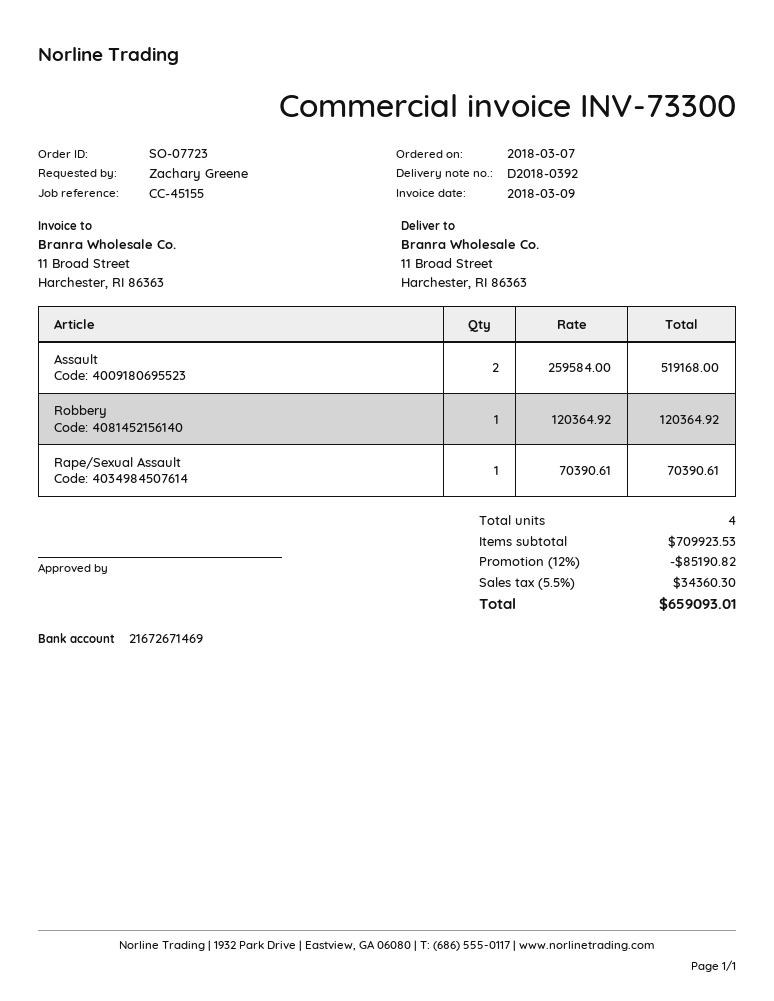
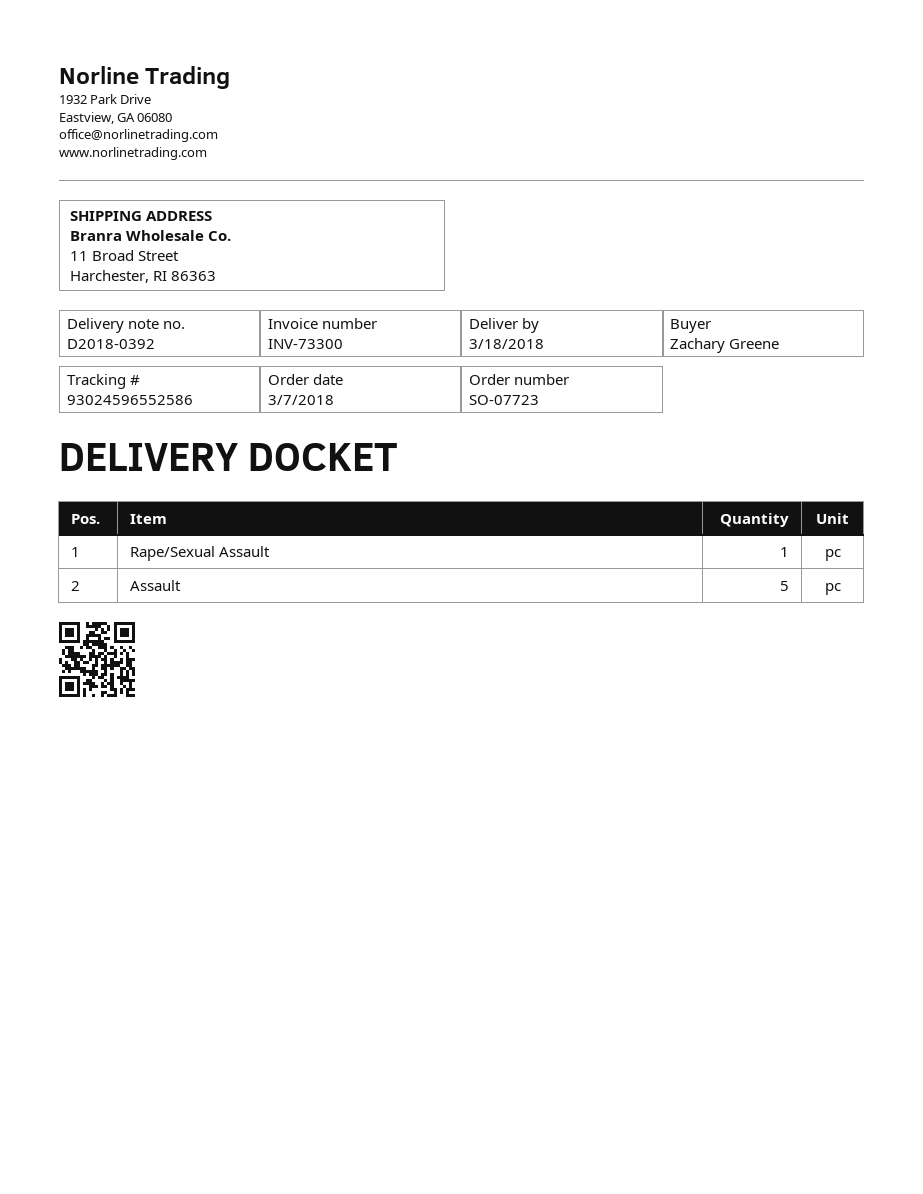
Assault: 2 -> 5
Robbery: 1 -> none

